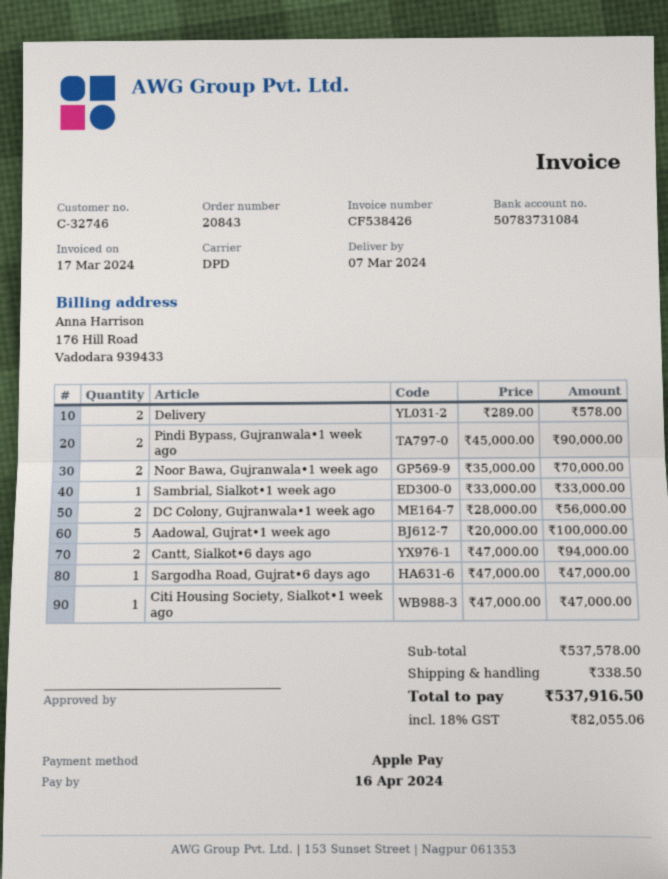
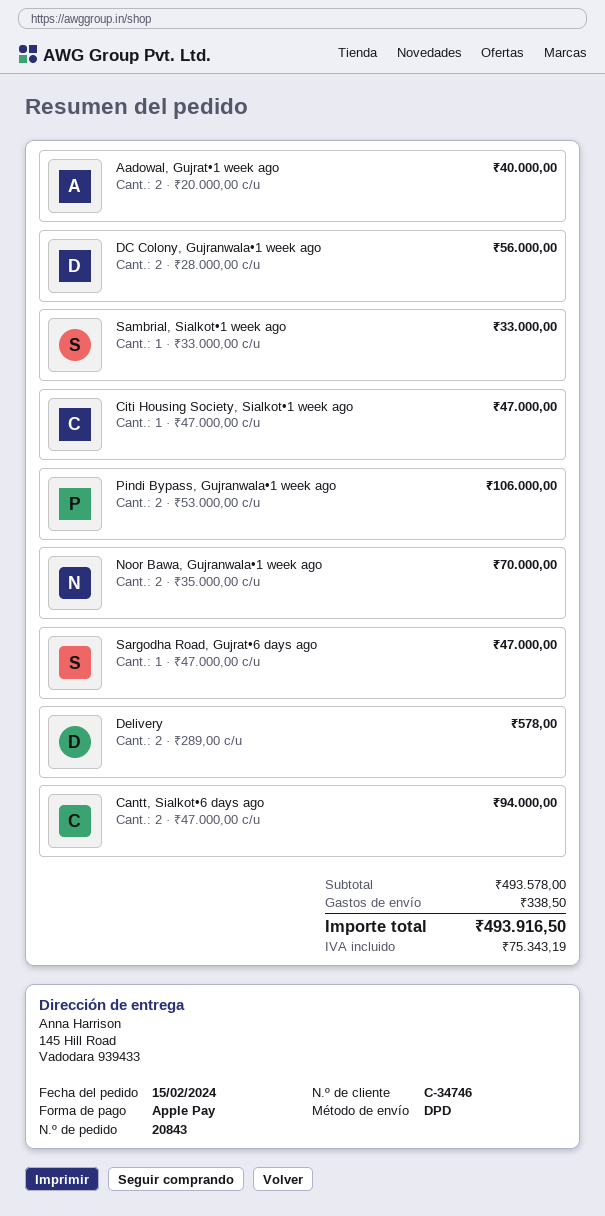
customer number: C-32746 -> C-34746
Pindi Bypass, Gujranwala•1 week ago: 2 x 45000.00 = 90000.00 -> 2 x 53000.00 = 106000.00
Aadowal, Gujrat•1 week ago: 5 x 20000.00 = 100000.00 -> 2 x 20000.00 = 40000.00
subtotal: 537578.00 -> 493578.00
tax: 82055.06 -> 75343.19
total: 537916.50 -> 493916.50

